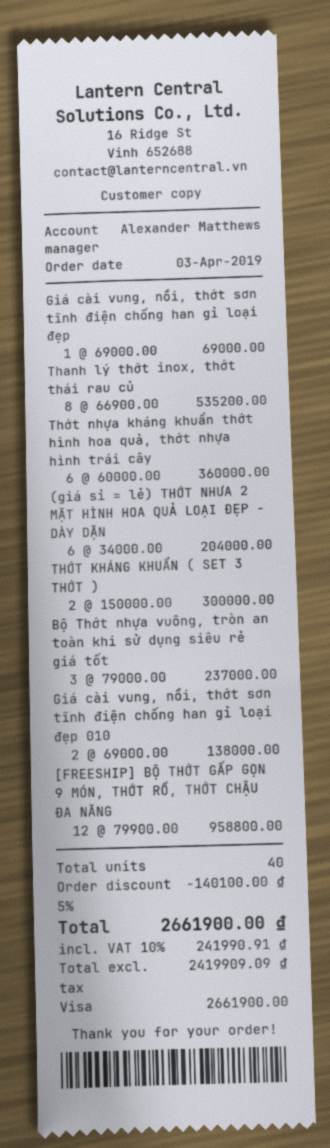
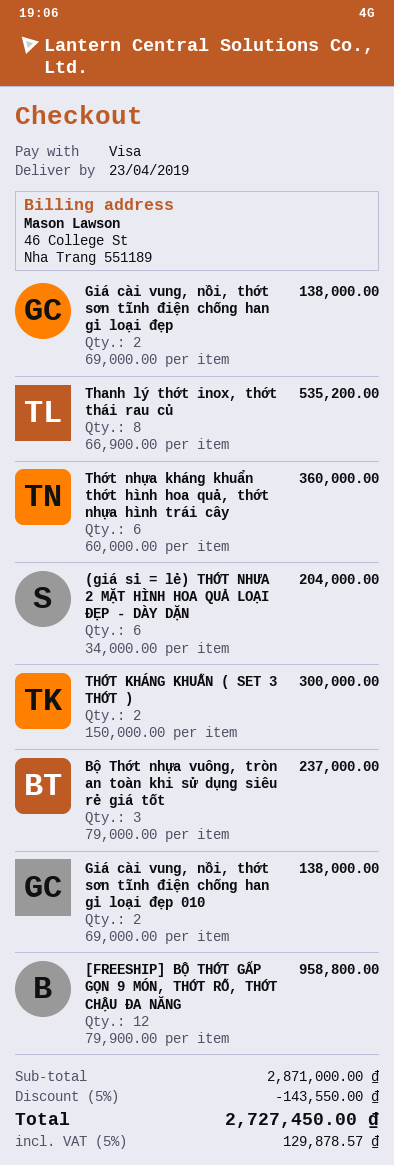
Giá cài vung, nồi, thớt sơn tĩnh điện chống han gỉ loại đẹp: 1 x 69000.00 = 69000.00 -> 2 x 69000.00 = 138000.00
discount: 5% = 140100.00 -> 5% = 143550.00
tax: 10% = 241990.91 -> 5% = 129878.57
total: 2661900.00 -> 2727450.00

